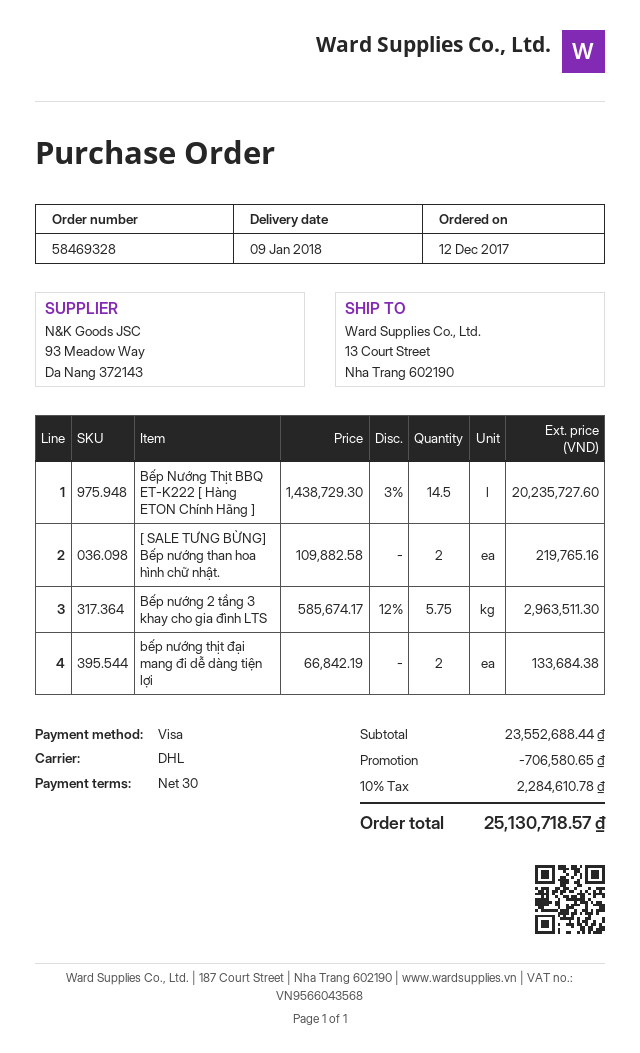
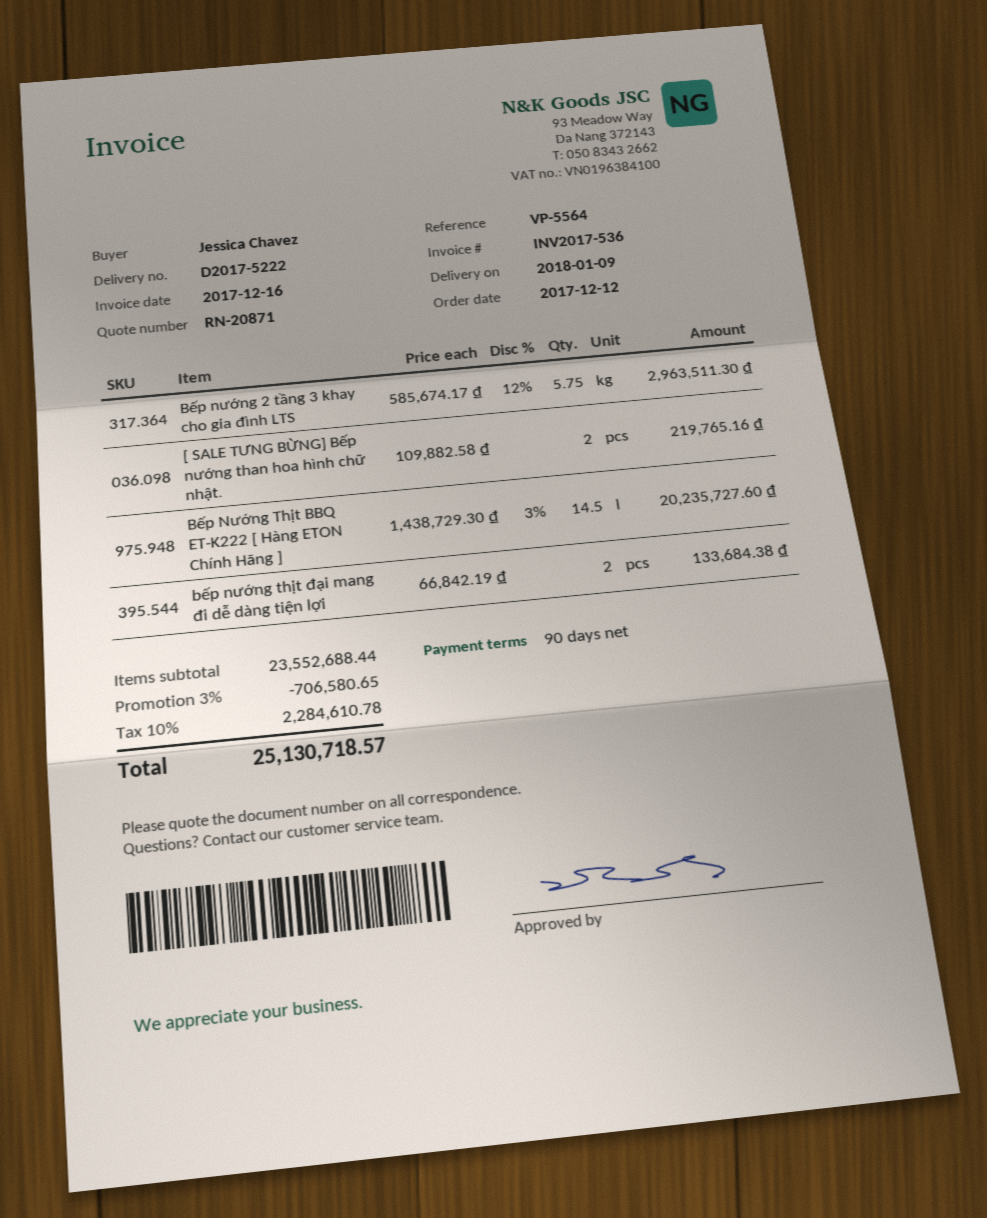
payment terms: 30 days -> 90 days

